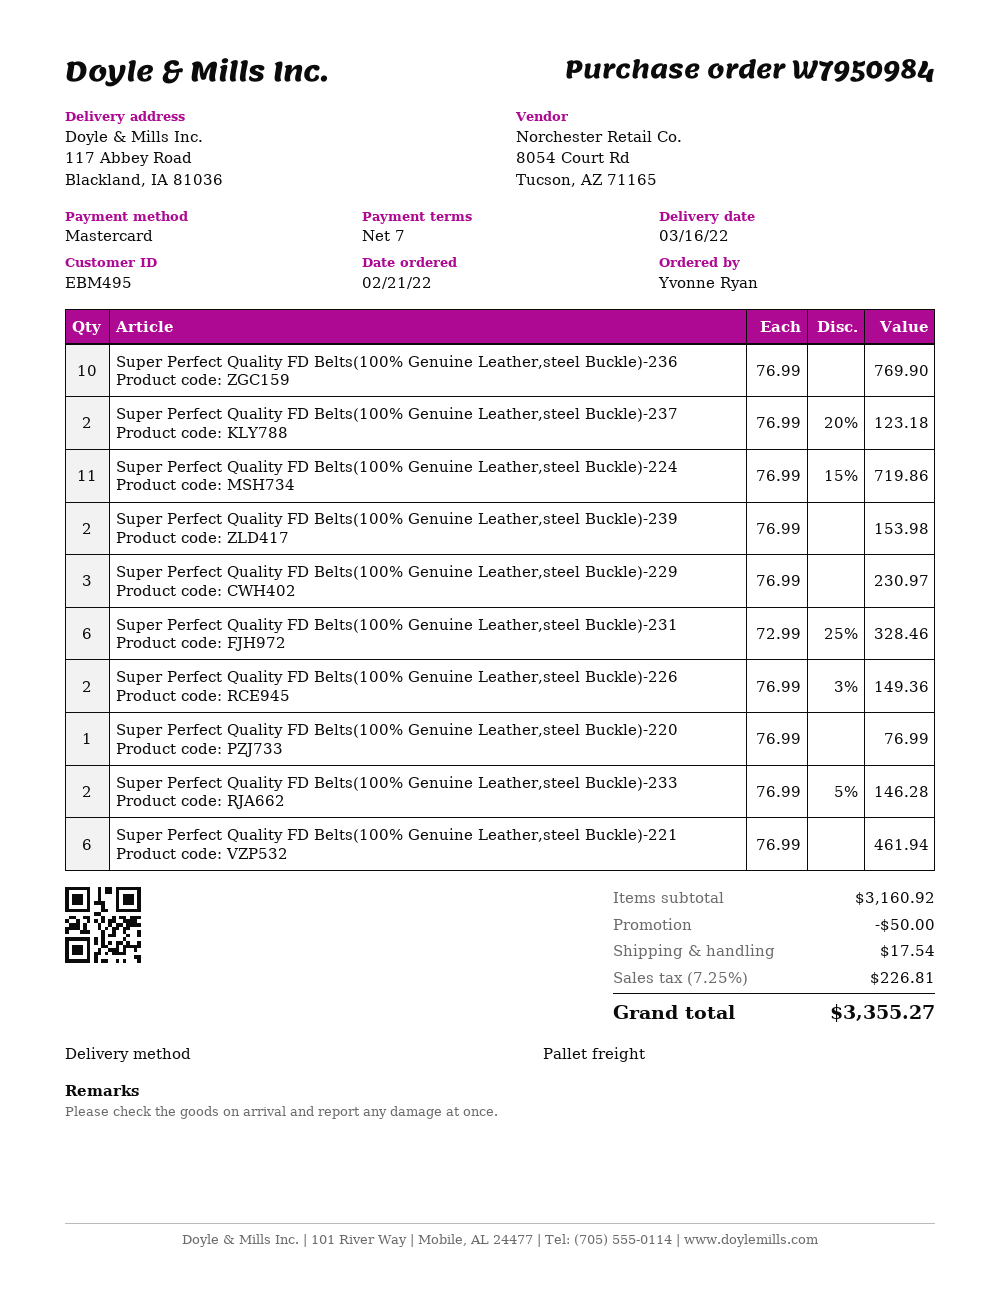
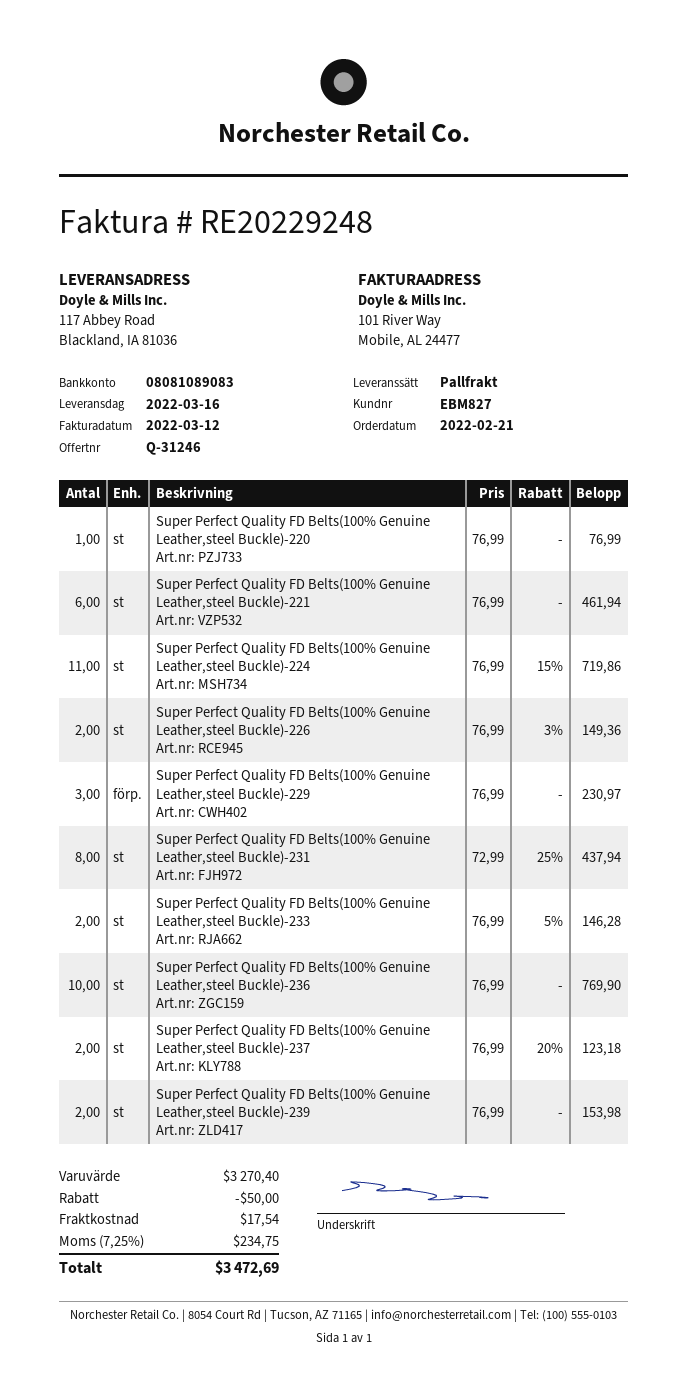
customer number: EBM495 -> EBM827
Super Perfect Quality FD Belts(100% Genuine Leather,steel Buckle)-231: 6 x 72.99 - 25% = 328.46 -> 8 x 72.99 - 25% = 437.94
subtotal: 3160.92 -> 3270.40
tax: 7.25% = 226.81 -> 7.25% = 234.75
total: 3355.27 -> 3472.69

